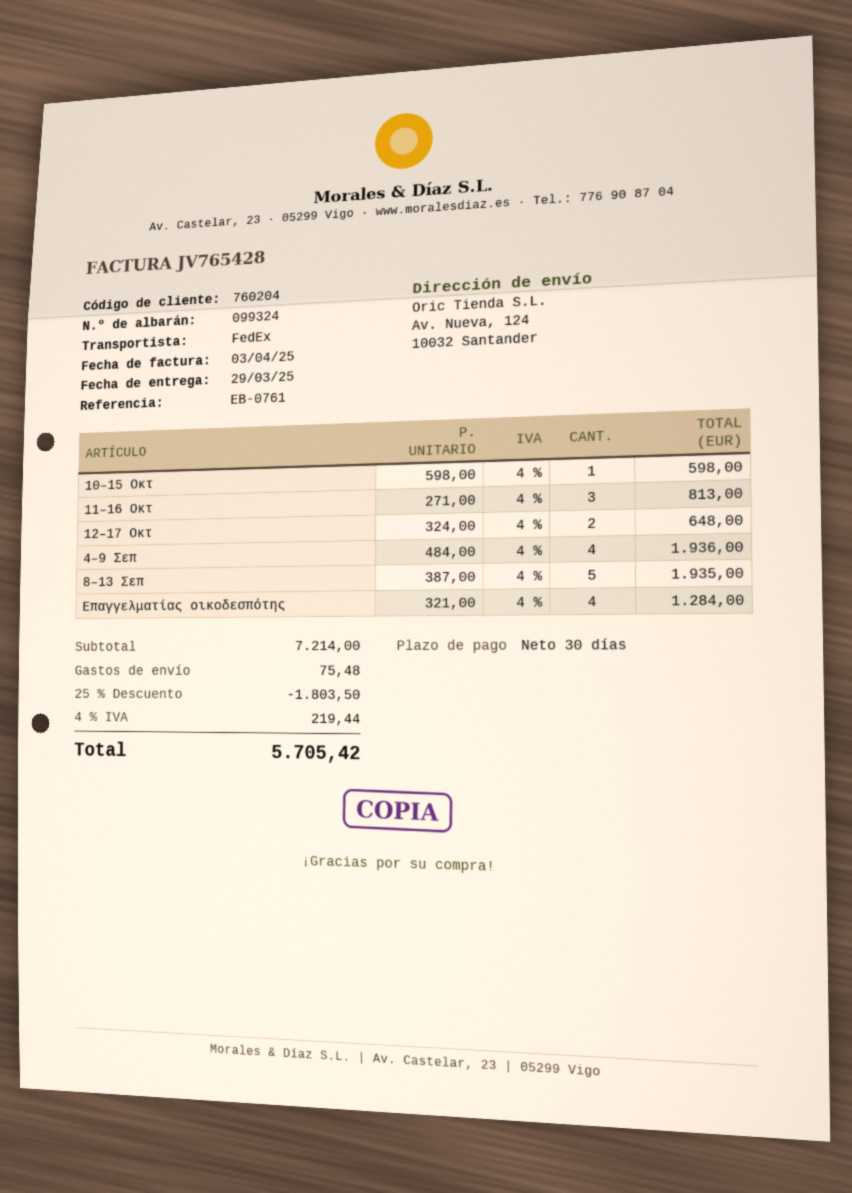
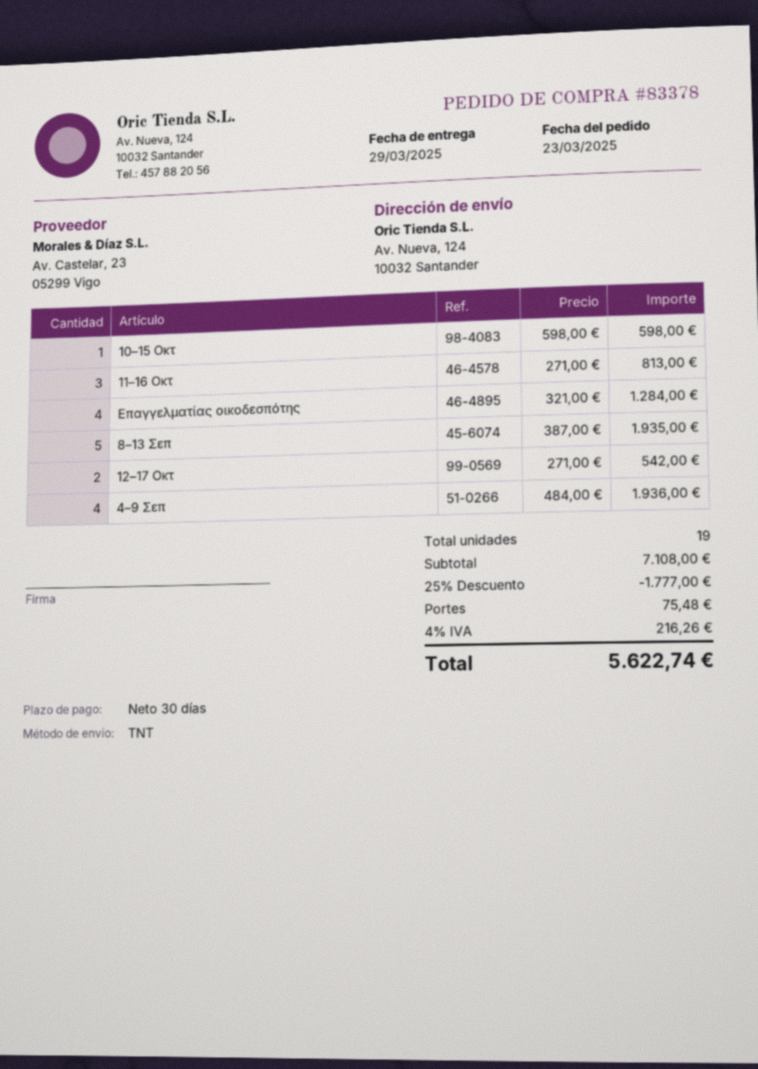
shipping method: FedEx -> TNT
12–17 Οκτ: 2 x 324.00 = 648.00 -> 2 x 271.00 = 542.00
subtotal: 7214.00 -> 7108.00
discount: 25% = 1803.50 -> 25% = 1777.00
tax: 4% = 219.44 -> 4% = 216.26
total: 5705.42 -> 5622.74

